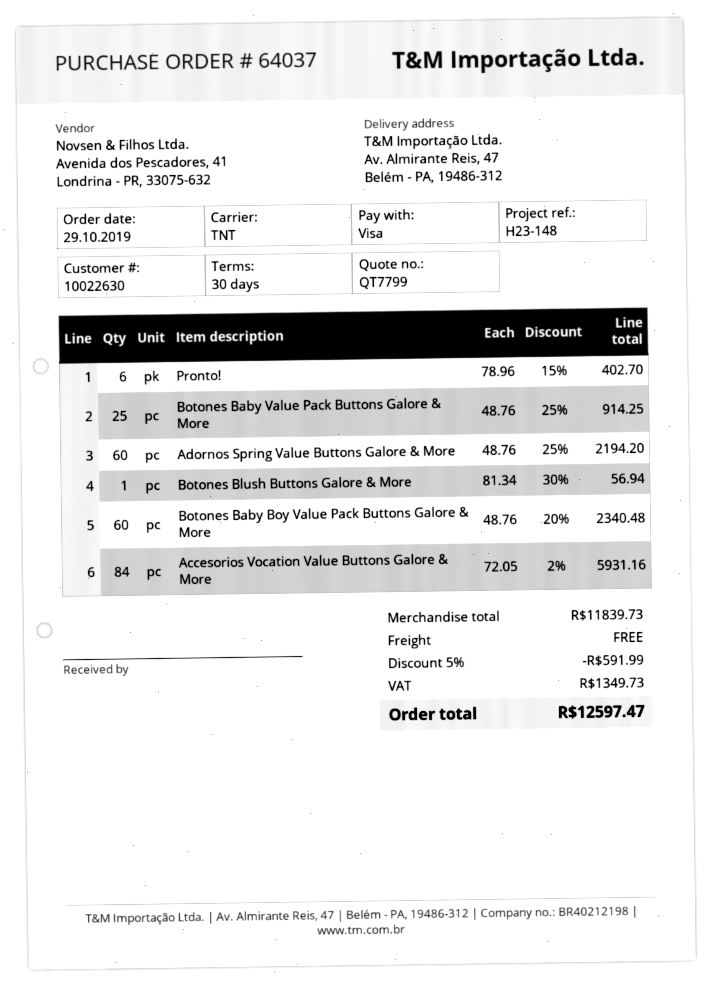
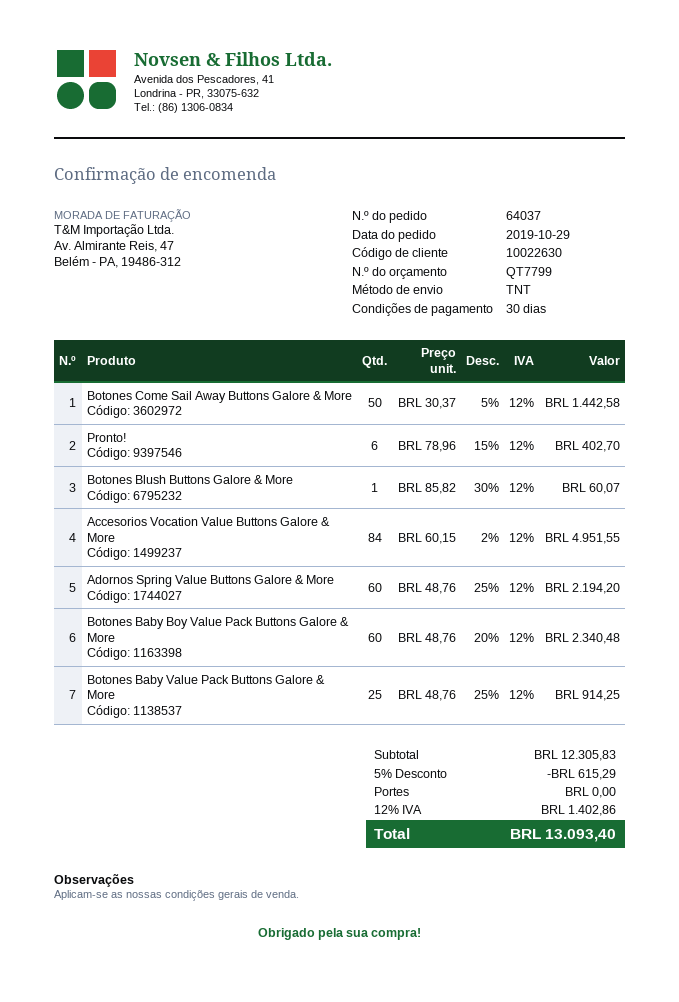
Botones Blush Buttons Galore & More: 1 x 81.34 - 30% = 56.94 -> 1 x 85.82 - 30% = 60.07
Accesorios Vocation Value Buttons Galore & More: 84 x 72.05 - 2% = 5931.16 -> 84 x 60.15 - 2% = 4951.55
Botones Come Sail Away Buttons Galore & More: none -> 50 x 30.37 - 5% = 1442.58
subtotal: 11839.73 -> 12305.83
discount: 5% = 591.99 -> 5% = 615.29
tax: 1349.73 -> 1402.86
total: 12597.47 -> 13093.40

